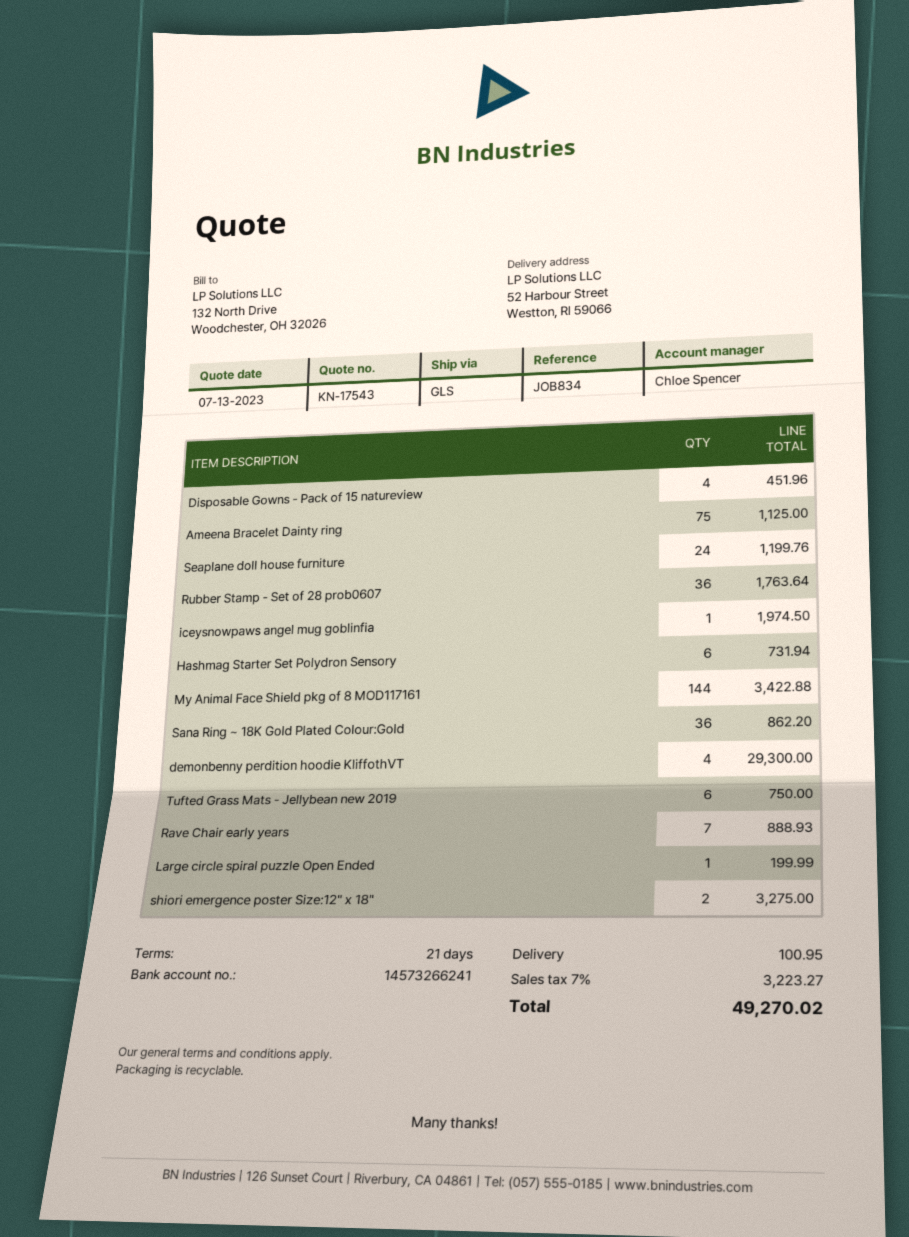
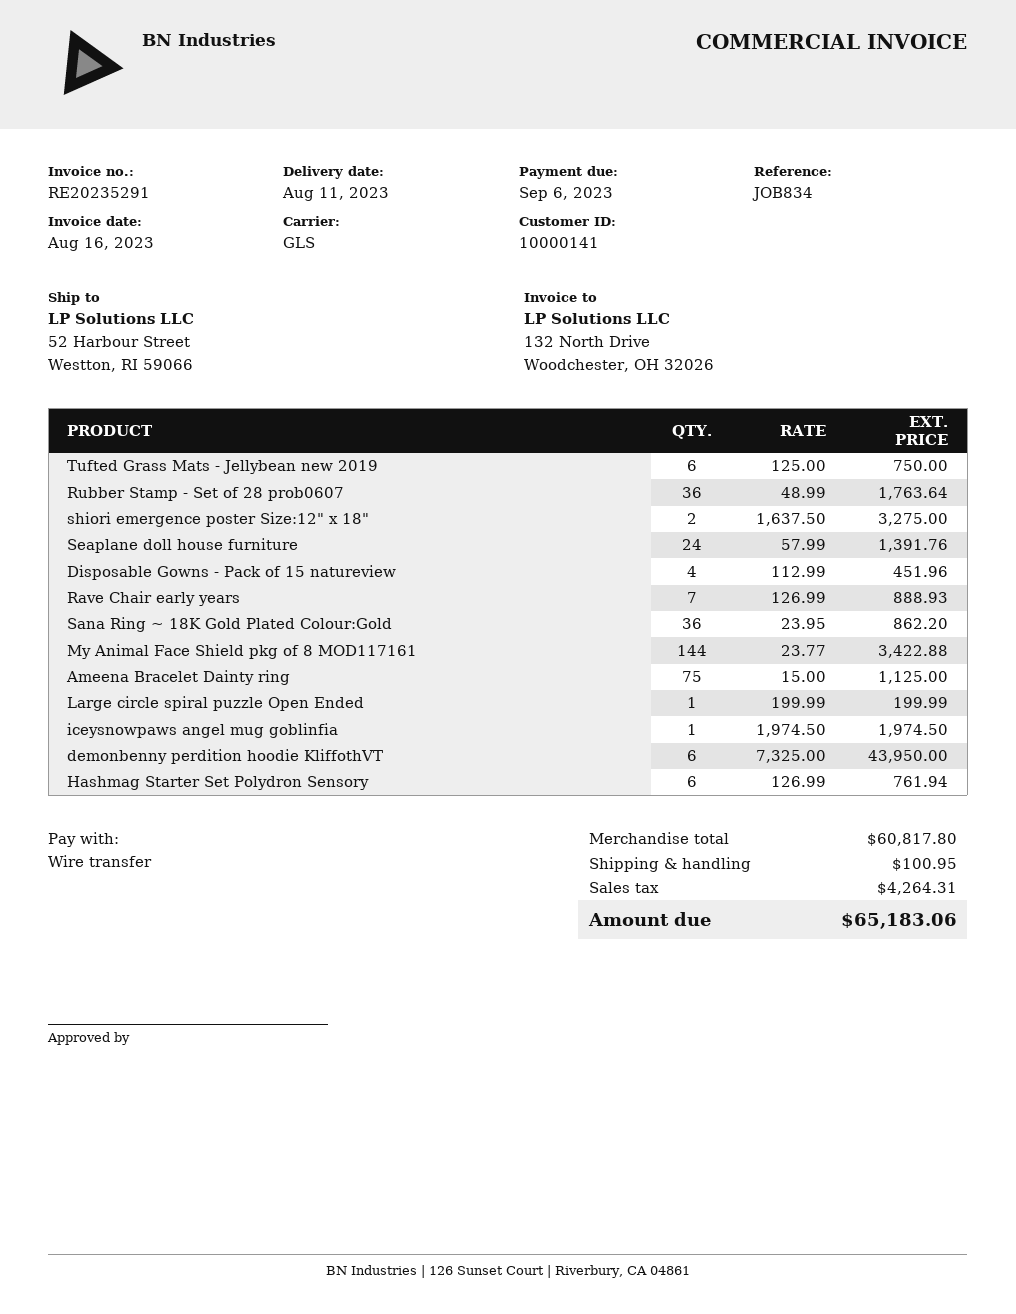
Seaplane doll house furniture: 24 for 1199.76 -> 24 for 1391.76
Hashmag Starter Set Polydron Sensory: 6 for 731.94 -> 6 for 761.94
demonbenny perdition hoodie KliffothVT: 4 for 29300.00 -> 6 for 43950.00
tax: 3223.27 -> 4264.31
total: 49270.02 -> 65183.06

